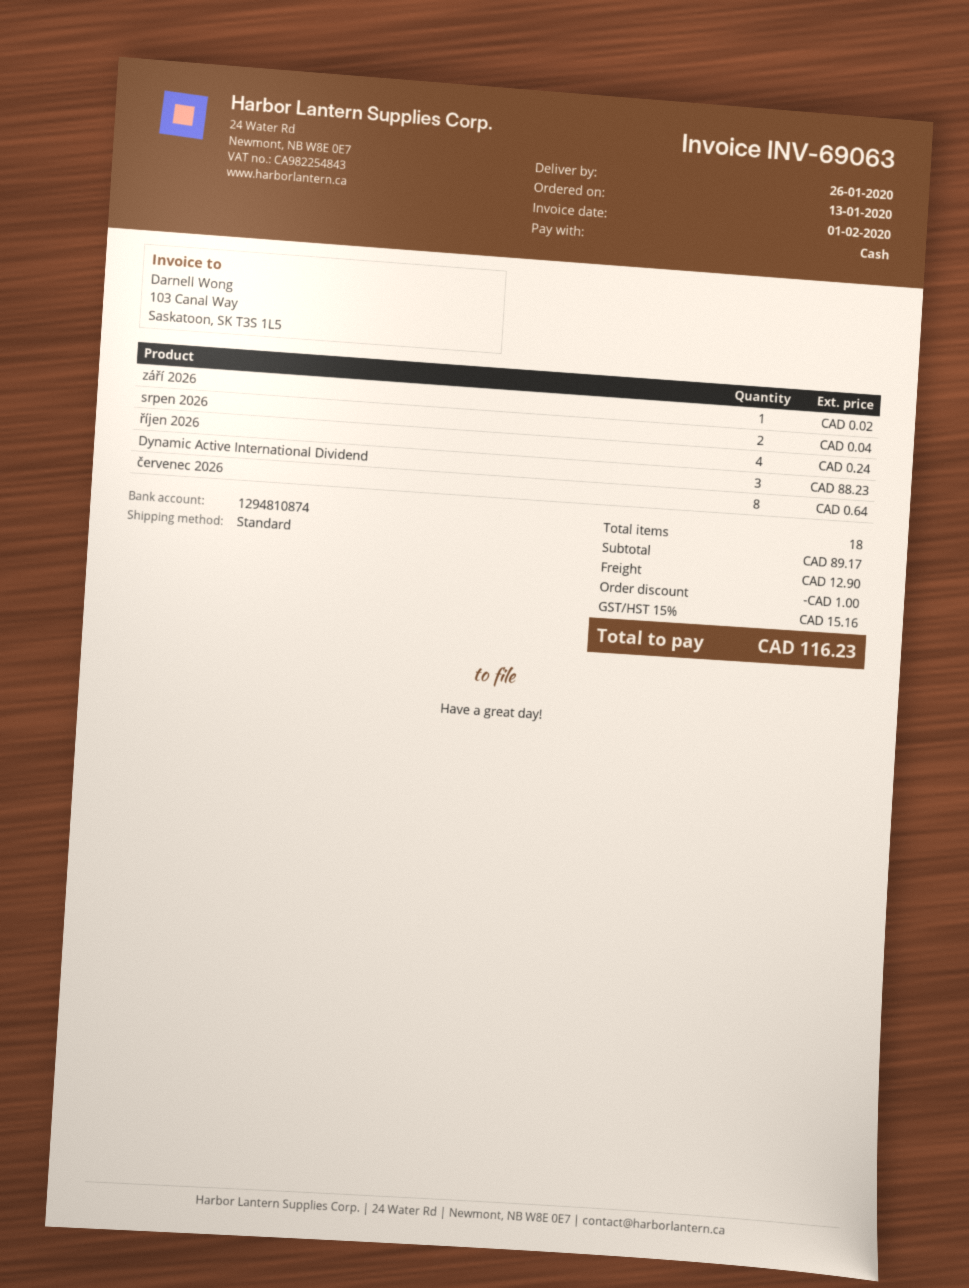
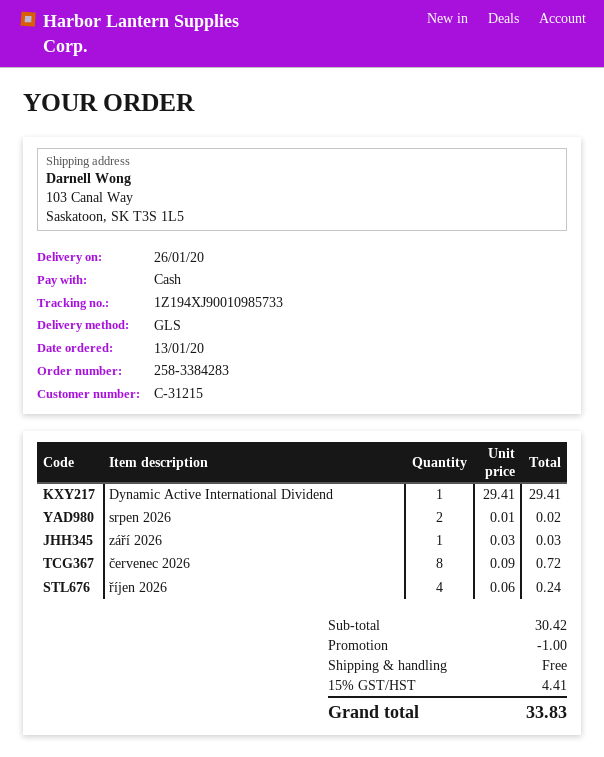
shipping method: standard -> GLS
září 2026: 1 for 0.02 -> 1 for 0.03
srpen 2026: 2 for 0.04 -> 2 for 0.02
Dynamic Active International Dividend: 3 for 88.23 -> 1 for 29.41
červenec 2026: 8 for 0.64 -> 8 for 0.72
subtotal: 89.17 -> 30.42
shipping: 12.90 -> 0.00
tax: 15% = 15.16 -> 15% = 4.41
total: 116.23 -> 33.83

